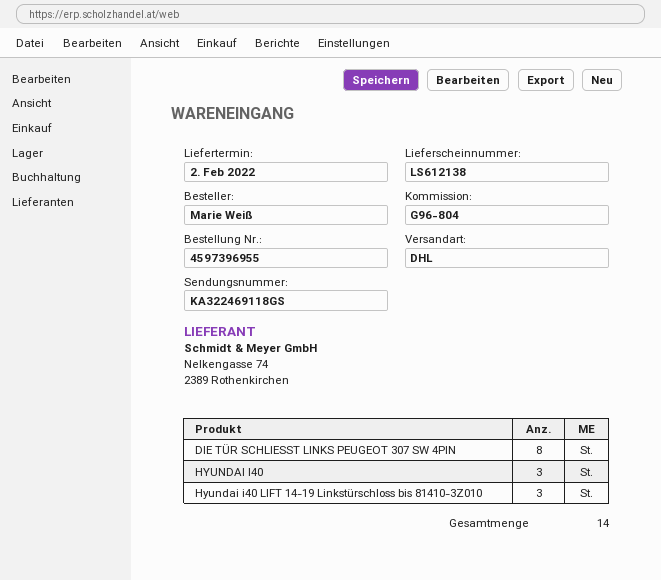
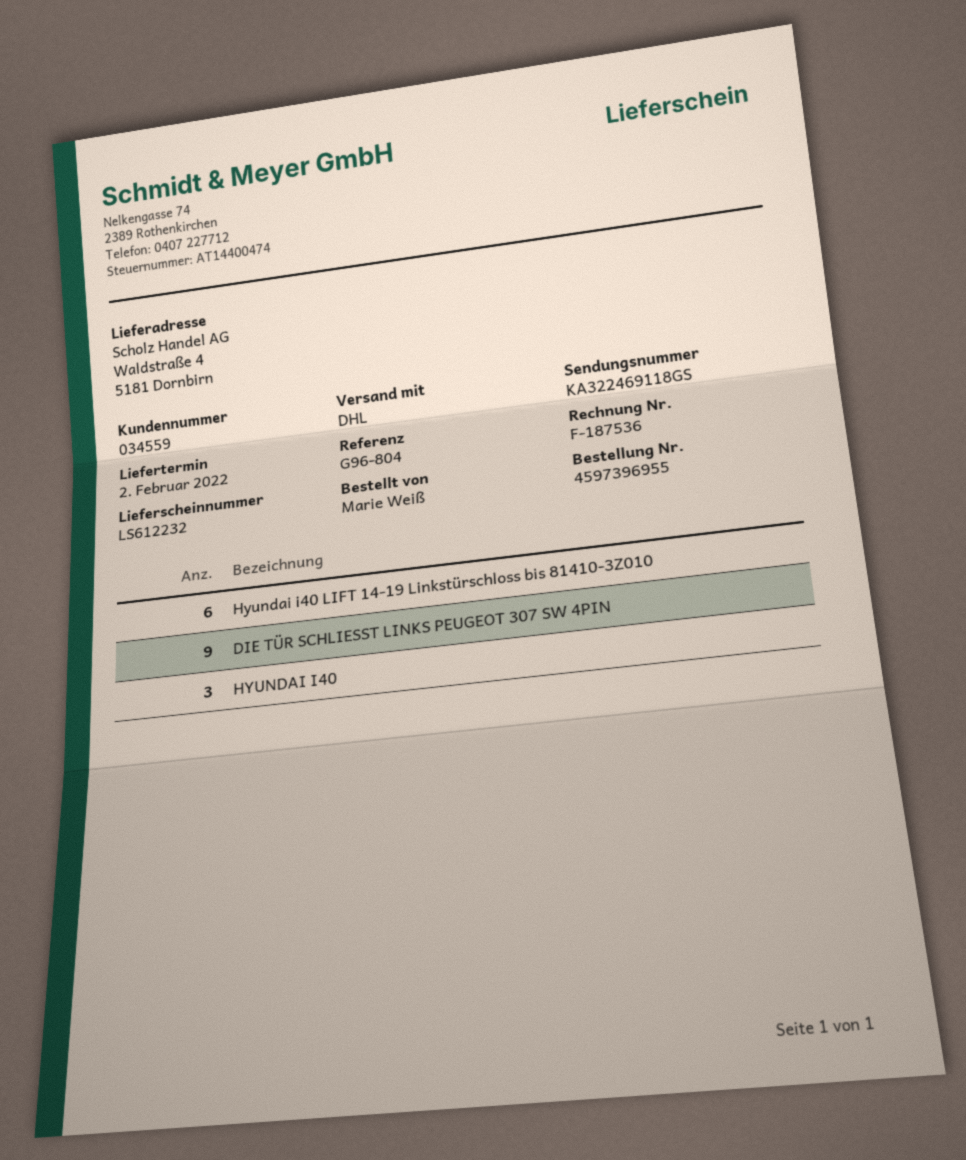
delivery note number: LS612138 -> LS612232
DIE TÜR SCHLIESST LINKS PEUGEOT 307 SW 4PIN: 8 -> 9
Hyundai i40 LIFT 14-19 Linkstürschloss bis 81410-3Z010: 3 -> 6

